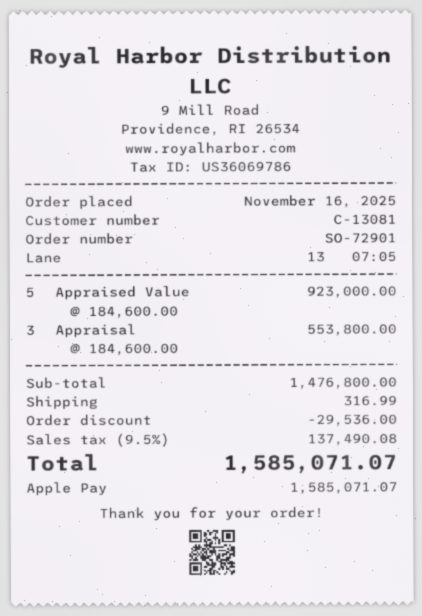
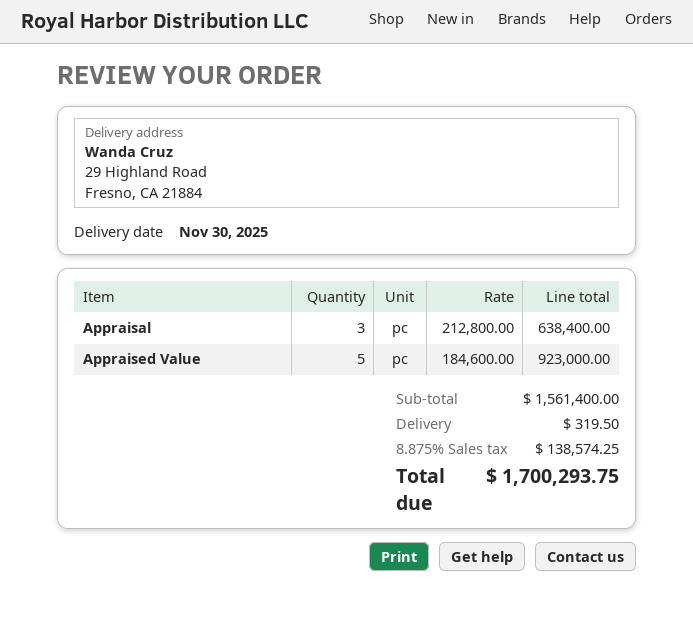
Appraisal: 3 x 184600.00 = 553800.00 -> 3 x 212800.00 = 638400.00
subtotal: 1476800.00 -> 1561400.00
discount: 29536.00 -> none
shipping: 316.99 -> 319.50
tax: 9.5% = 137490.08 -> 8.875% = 138574.25
total: 1585071.07 -> 1700293.75

